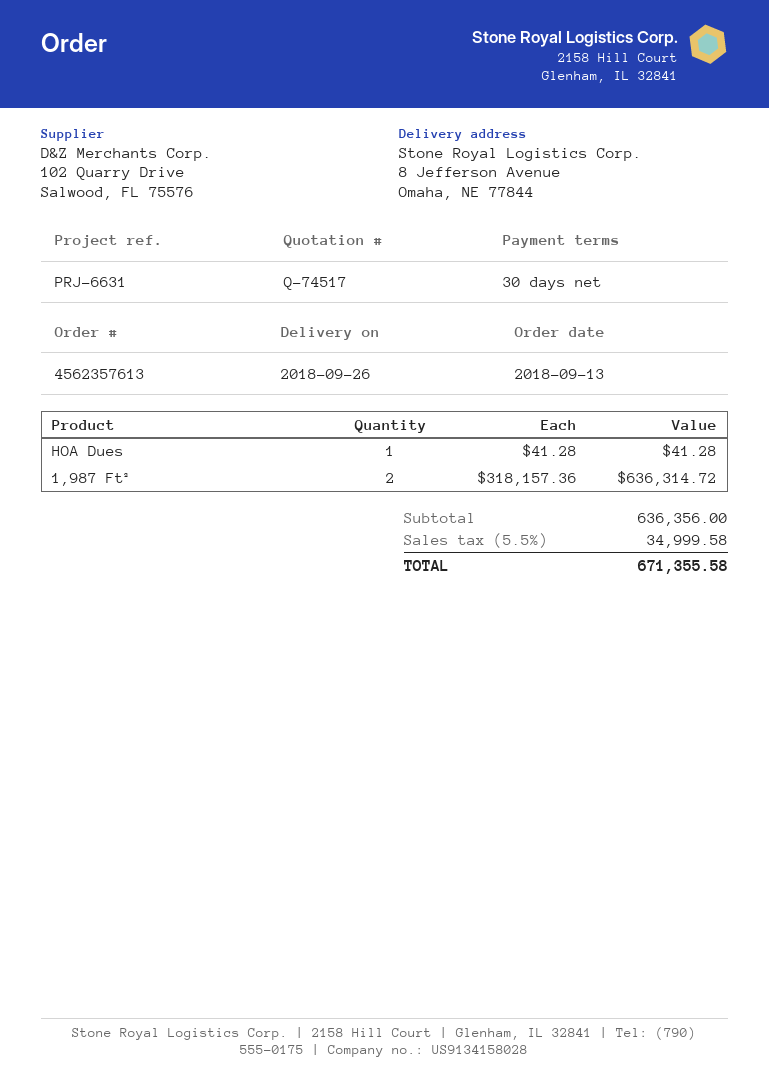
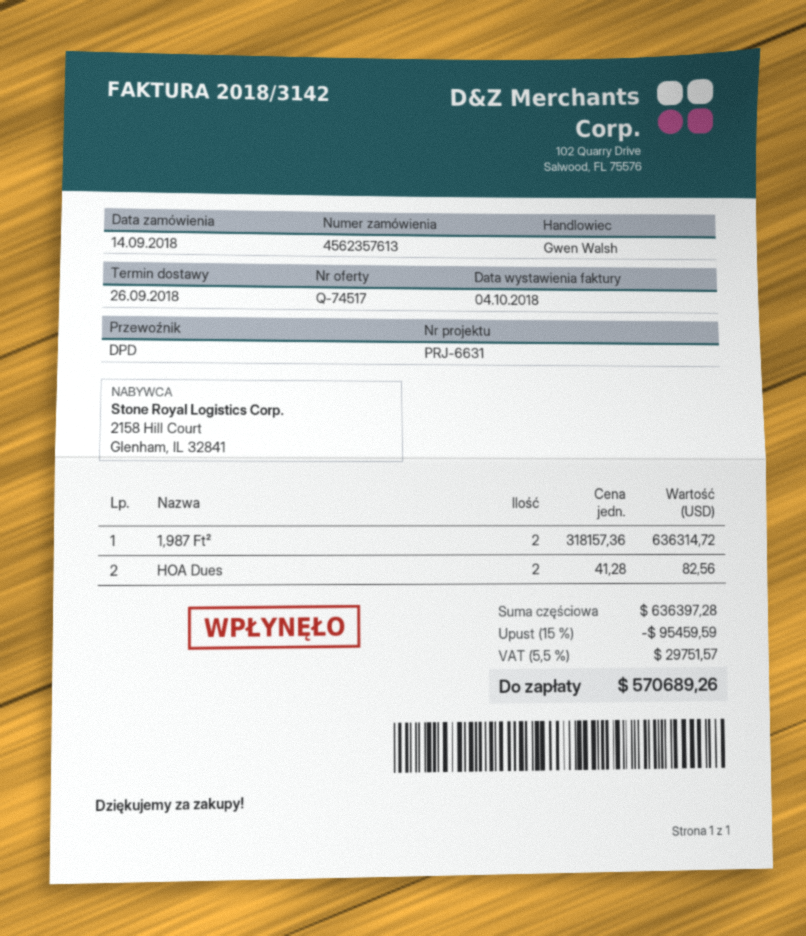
order date: 2018-09-13 -> 2018-09-14
HOA Dues: 1 x 41.28 = 41.28 -> 2 x 41.28 = 82.56
subtotal: 636356.00 -> 636397.28
discount: none -> 15% = 95459.59
tax: 5.5% = 34999.58 -> 5.5% = 29751.57
total: 671355.58 -> 570689.26

